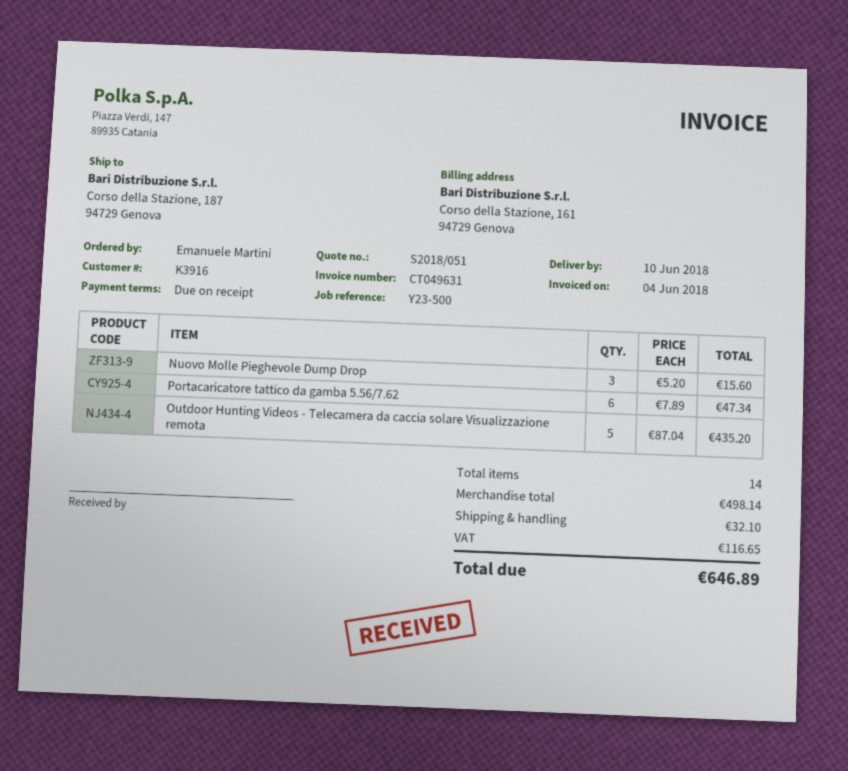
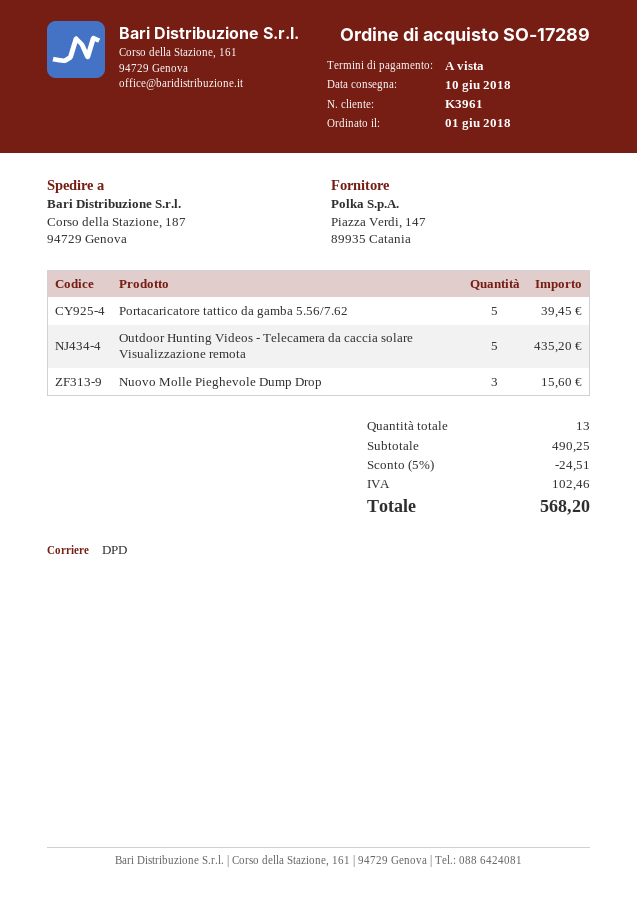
customer number: K3916 -> K3961
Portacaricatore tattico da gamba 5.56/7.62: 6 for 47.34 -> 5 for 39.45
total quantity: 14 -> 13
subtotal: 498.14 -> 490.25
discount: none -> 5% = 24.51
shipping: 32.10 -> none
tax: 116.65 -> 102.46
total: 646.89 -> 568.20

